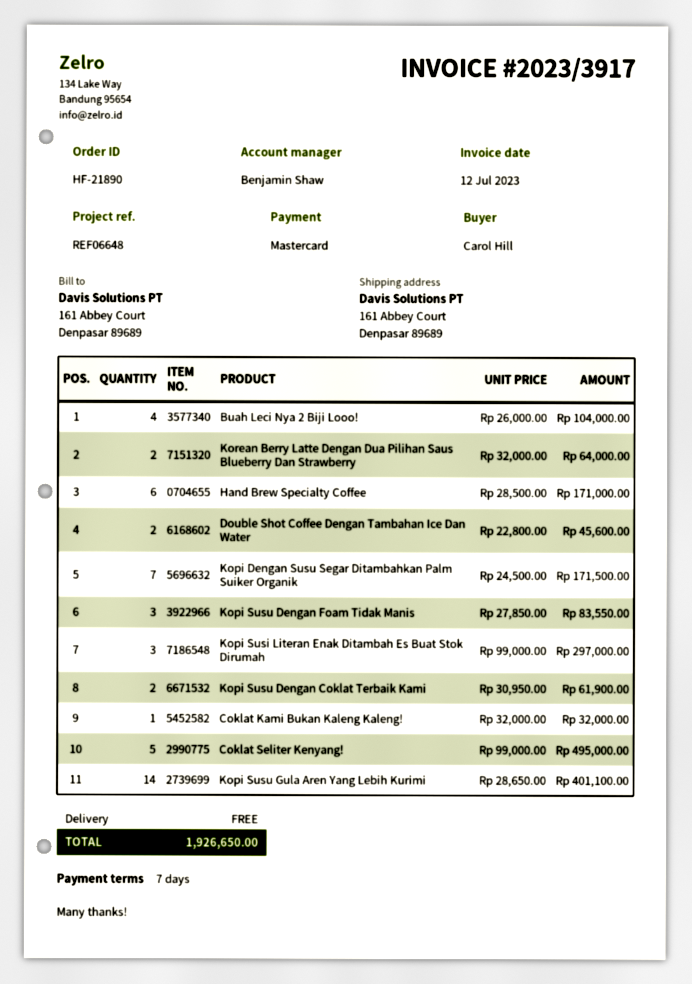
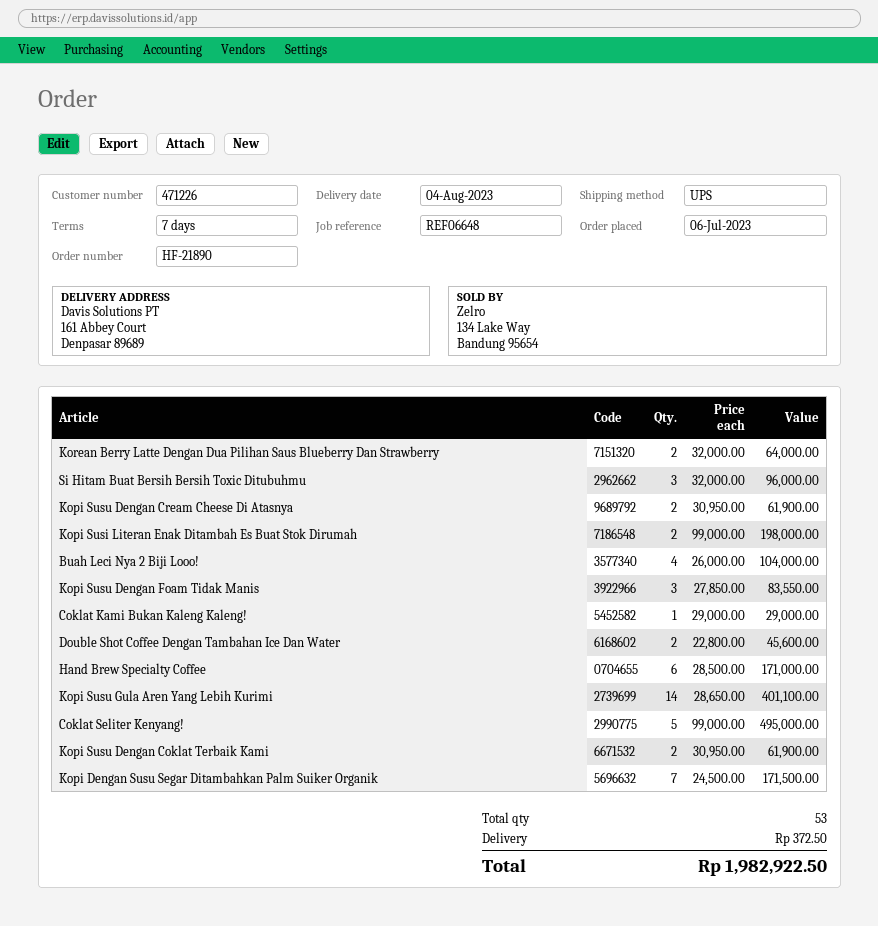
Kopi Susi Literan Enak Ditambah Es Buat Stok Dirumah: 3 x 99000.00 = 297000.00 -> 2 x 99000.00 = 198000.00
Coklat Kami Bukan Kaleng Kaleng!: 1 x 32000.00 = 32000.00 -> 1 x 29000.00 = 29000.00
Si Hitam Buat Bersih Bersih Toxic Ditubuhmu: none -> 3 x 32000.00 = 96000.00
Kopi Susu Dengan Cream Cheese Di Atasnya: none -> 2 x 30950.00 = 61900.00
shipping: 0.00 -> 372.50
total: 1926650.00 -> 1982922.50

